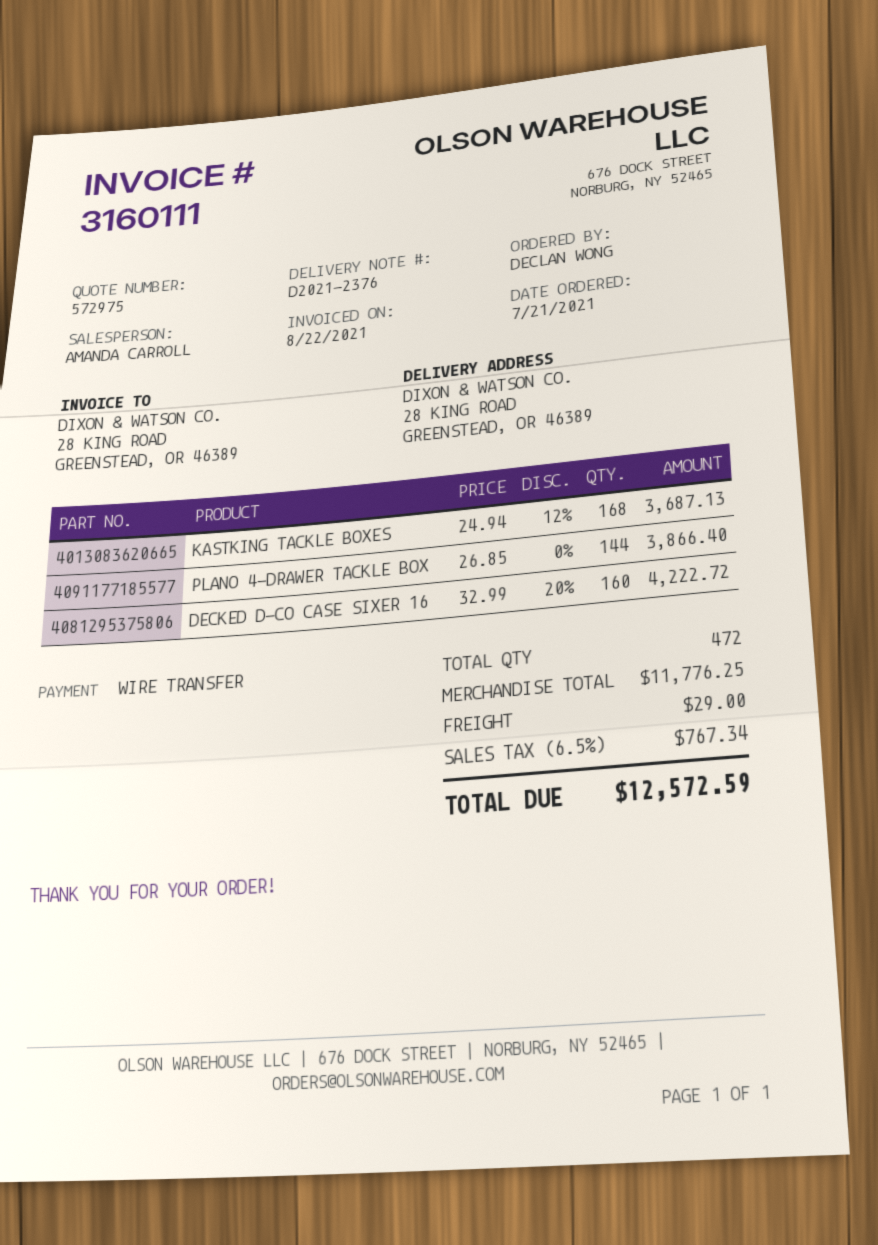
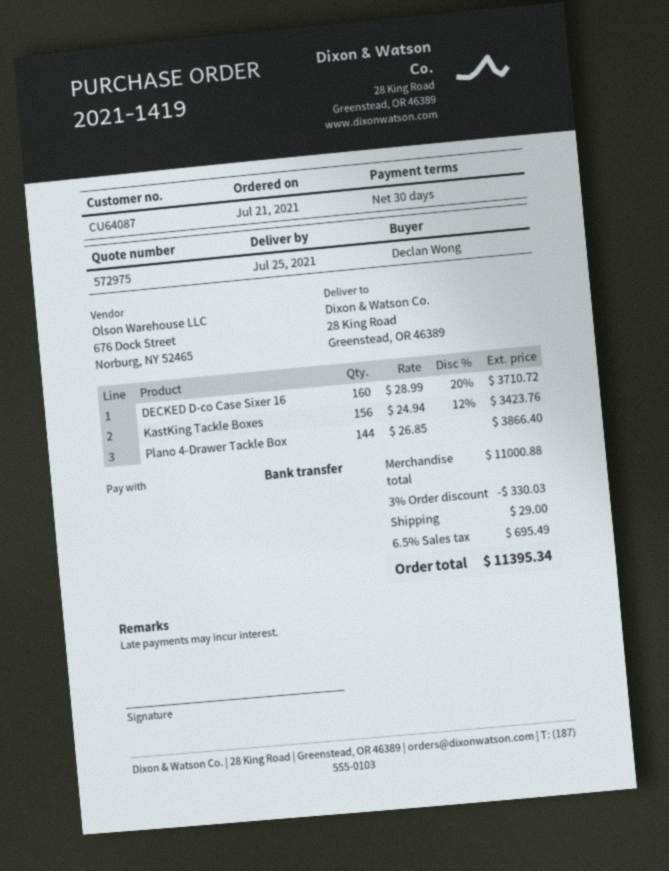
KASTKING TACKLE BOXES: 168 x 24.94 - 12% = 3687.13 -> 156 x 24.94 - 12% = 3423.76
DECKED D-CO CASE SIXER 16: 160 x 32.99 - 20% = 4222.72 -> 160 x 28.99 - 20% = 3710.72
subtotal: 11776.25 -> 11000.88
discount: none -> 3% = 330.03
tax: 6.5% = 767.34 -> 6.5% = 695.49
total: 12572.59 -> 11395.34

